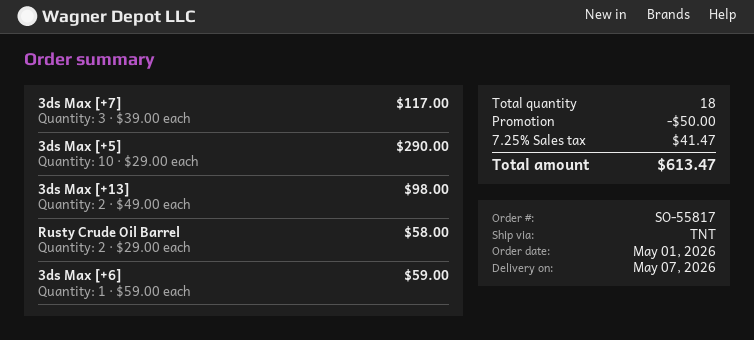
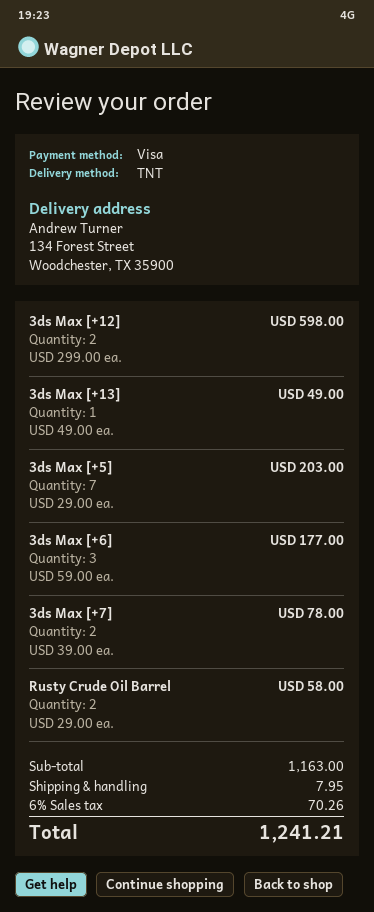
3ds Max [+7]: 3 x 39.00 = 117.00 -> 2 x 39.00 = 78.00
3ds Max [+5]: 10 x 29.00 = 290.00 -> 7 x 29.00 = 203.00
3ds Max [+13]: 2 x 49.00 = 98.00 -> 1 x 49.00 = 49.00
3ds Max [+6]: 1 x 59.00 = 59.00 -> 3 x 59.00 = 177.00
3ds Max [+12]: none -> 2 x 299.00 = 598.00
discount: 50.00 -> none
shipping: none -> 7.95
tax: 7.25% = 41.47 -> 6% = 70.26
total: 613.47 -> 1241.21

